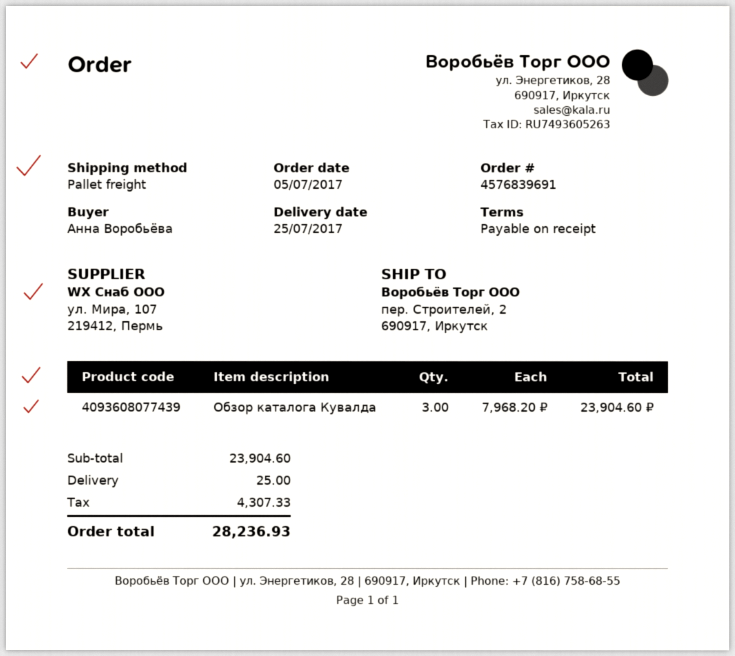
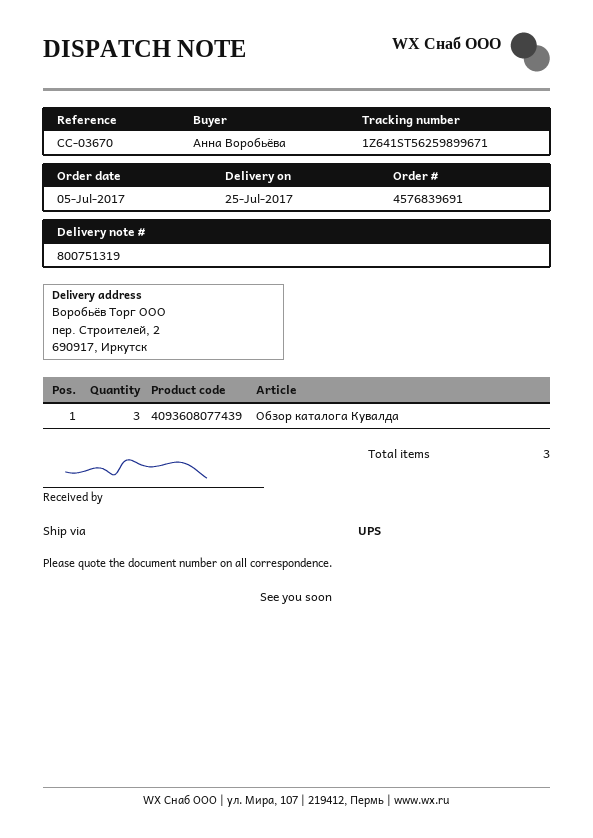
shipping method: pallet freight -> UPS

